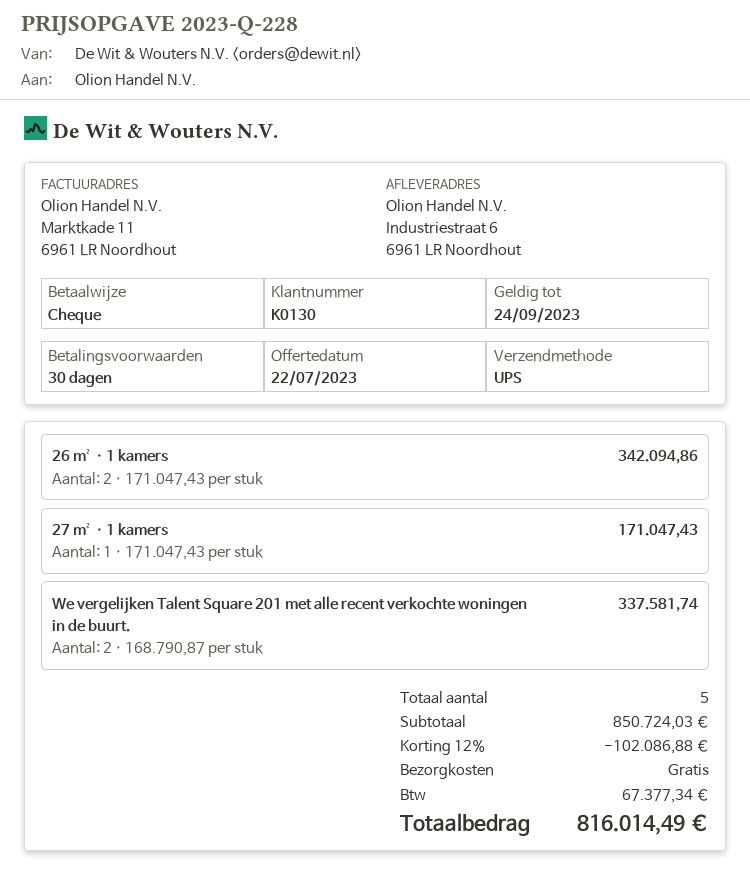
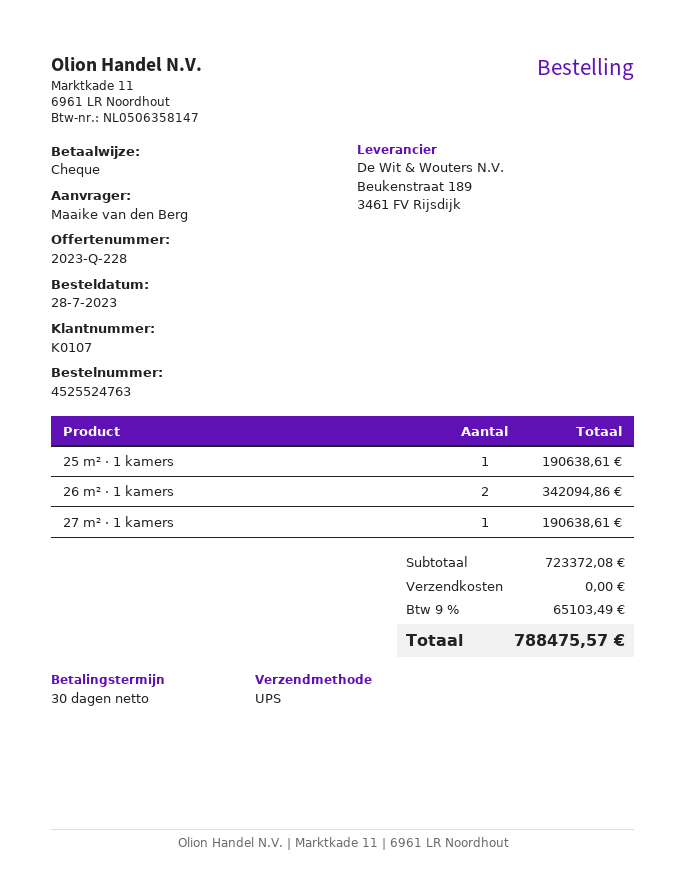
customer number: K0130 -> K0107
27 m² · 1 kamers: 1 for 171047.43 -> 1 for 190638.61
We vergelijken Talent Square 201 met alle recent verkochte woningen in de buurt.: 2 for 337581.74 -> none
25 m² · 1 kamers: none -> 1 for 190638.61
subtotal: 850724.03 -> 723372.08
discount: 12% = 102086.88 -> none
tax: 67377.34 -> 65103.49
total: 816014.49 -> 788475.57

